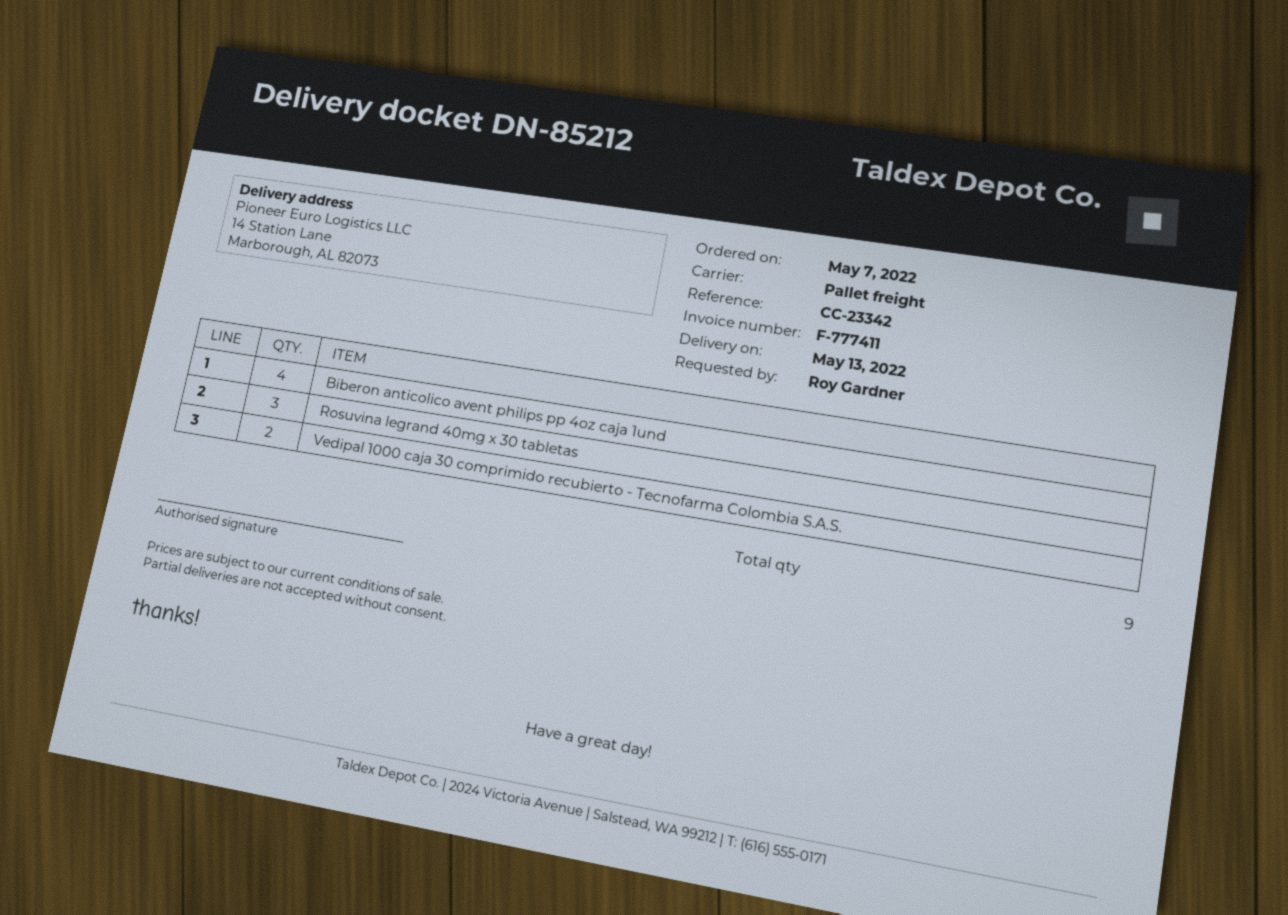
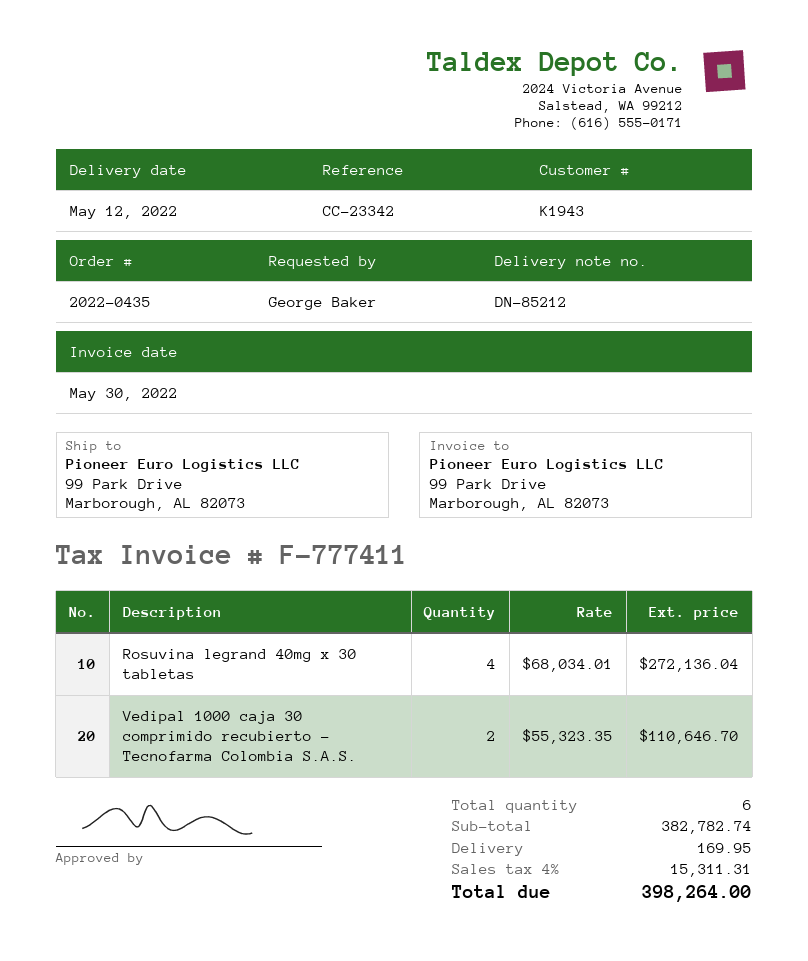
delivery date: 2022-05-13 -> 2022-05-12
ordered by: Roy Gardner -> George Baker
ship to: 14 Station Lane, Marborough, AL 82073 -> 99 Park Drive, Marborough, AL 82073
Biberon anticolico avent philips pp 4oz caja 1und: 4 -> none
Rosuvina legrand 40mg x 30 tabletas: 3 -> 4
total quantity: 9 -> 6

